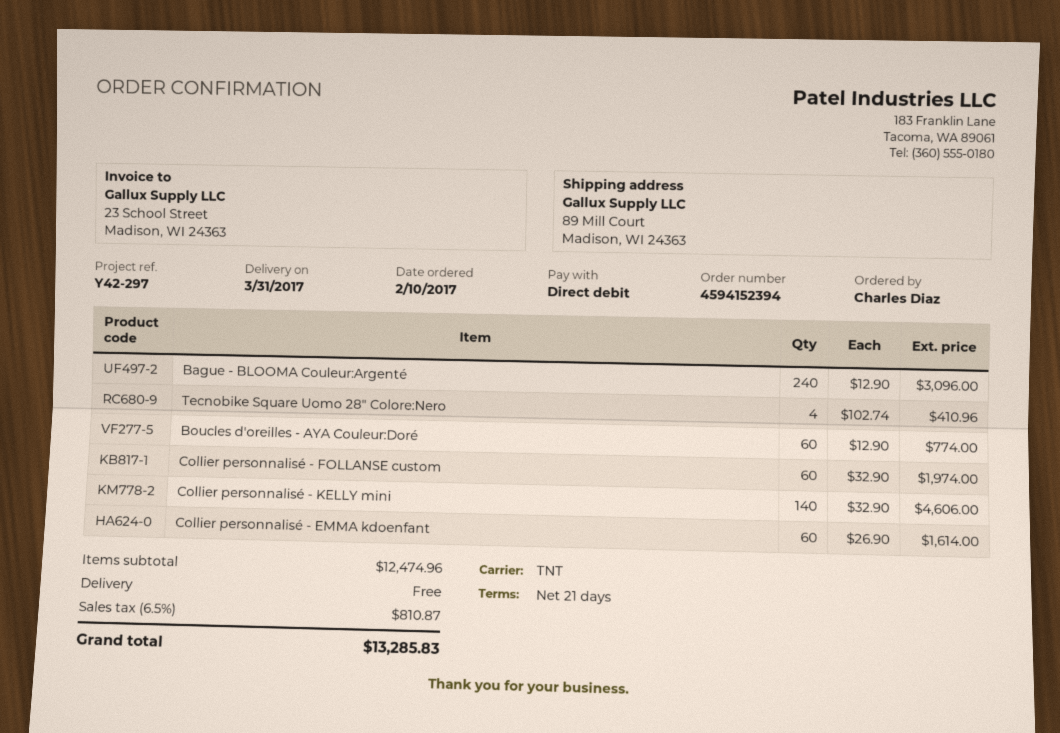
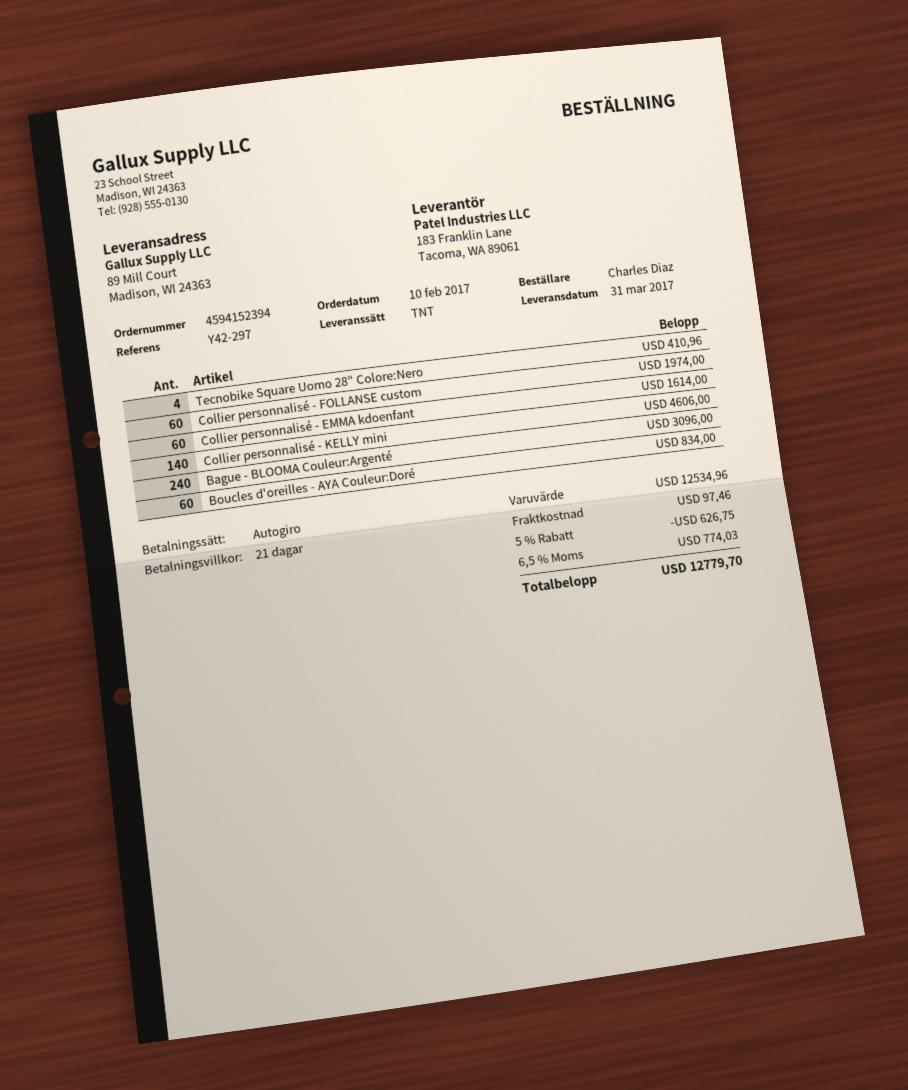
Boucles d'oreilles - AYA Couleur:Doré: 60 for 774.00 -> 60 for 834.00
subtotal: 12474.96 -> 12534.96
discount: none -> 5% = 626.75
shipping: 0.00 -> 97.46
tax: 6.5% = 810.87 -> 6.5% = 774.03
total: 13285.83 -> 12779.70

